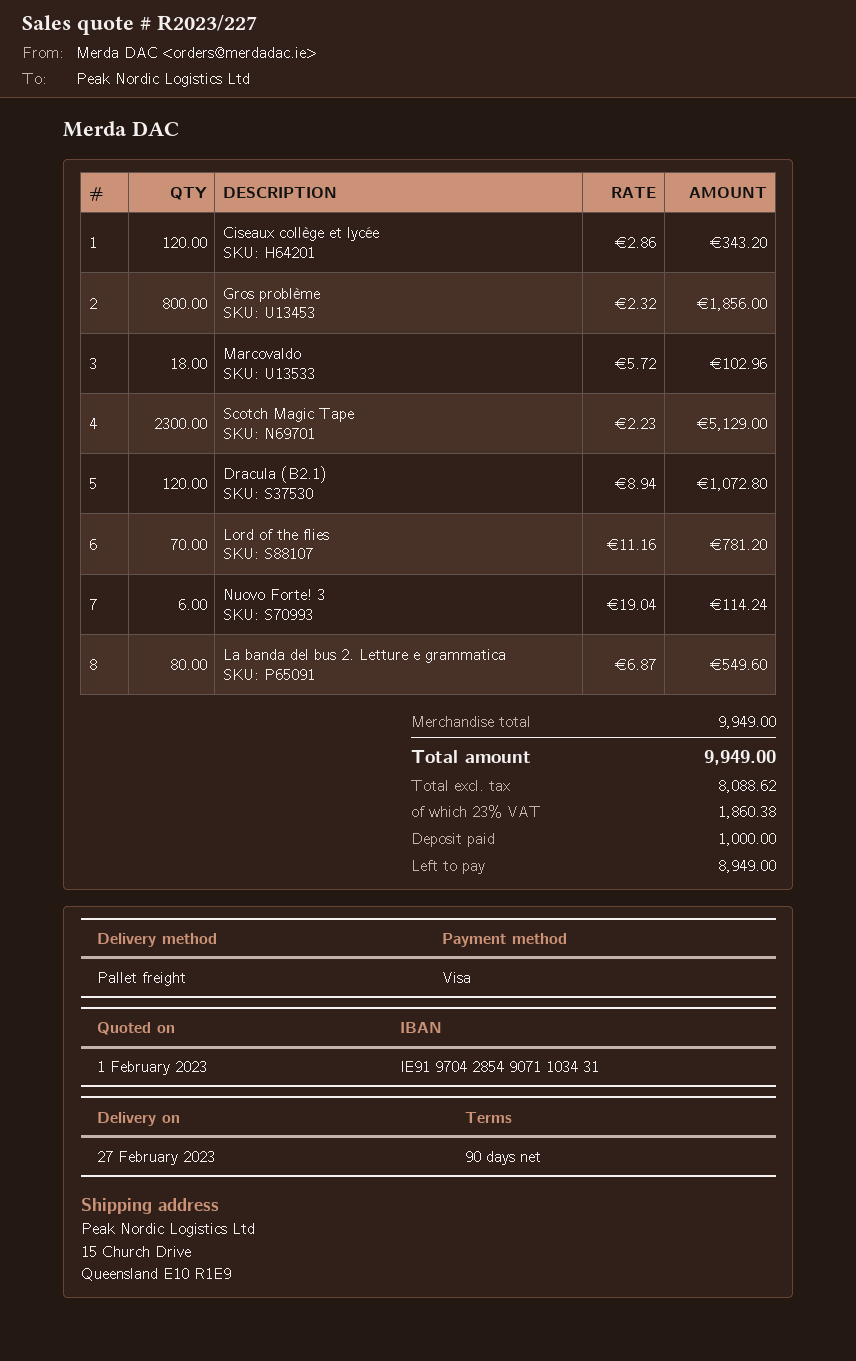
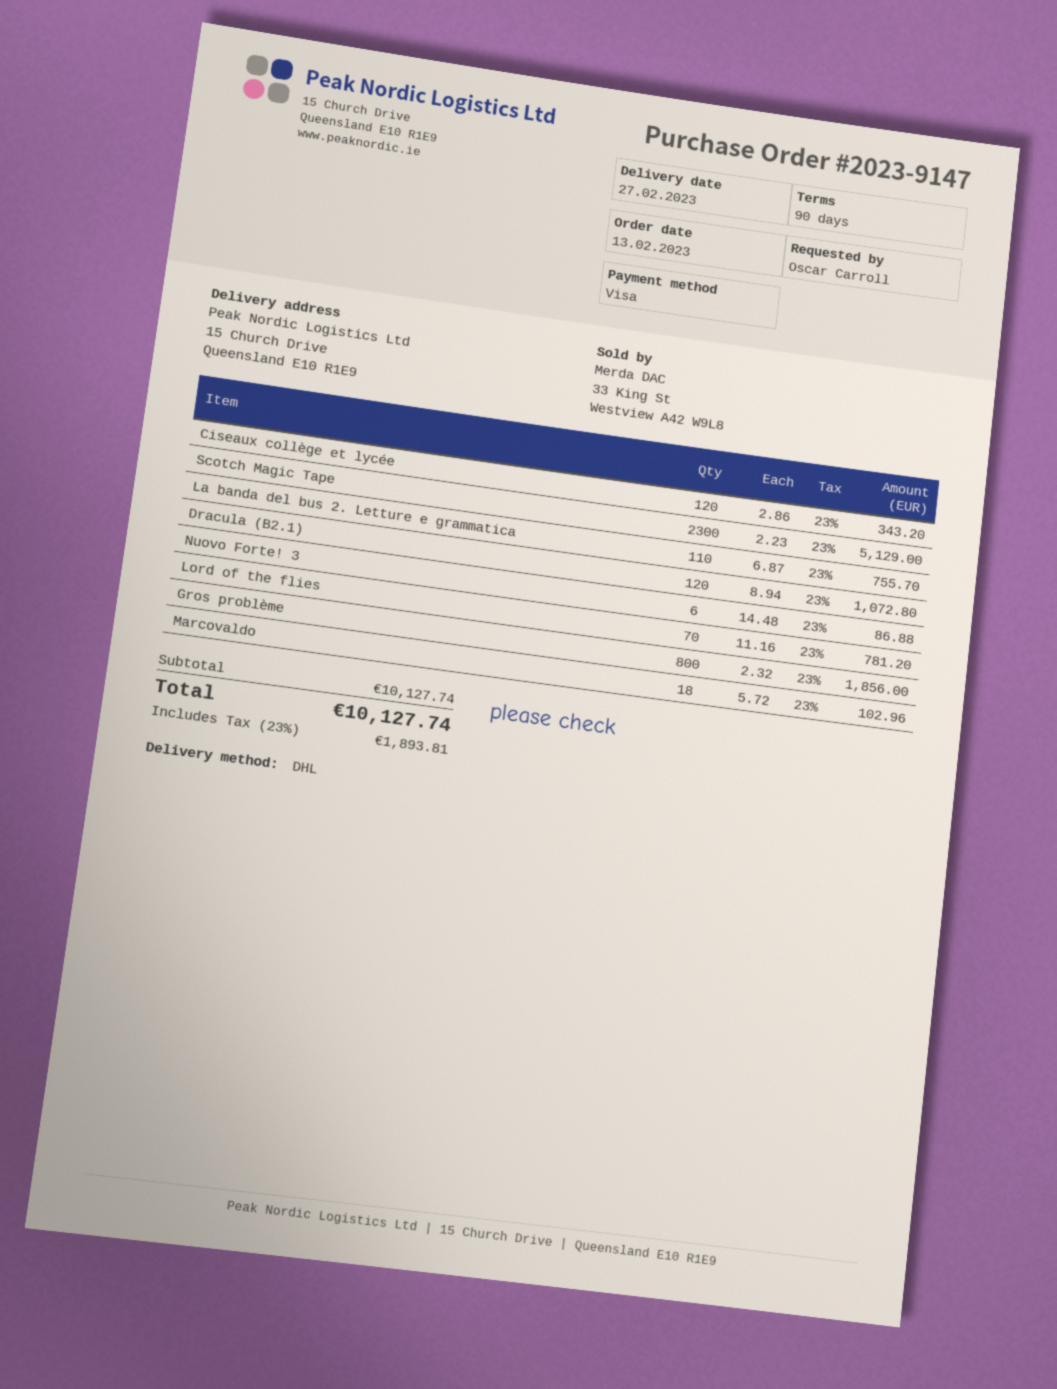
shipping method: pallet freight -> DHL
Nuovo Forte! 3: 6 x 19.04 = 114.24 -> 6 x 14.48 = 86.88
La banda del bus 2. Letture e grammatica: 80 x 6.87 = 549.60 -> 110 x 6.87 = 755.70
subtotal: 9949.00 -> 10127.74
tax: 23% = 1860.38 -> 23% = 1893.81
total: 9949.00 -> 10127.74

